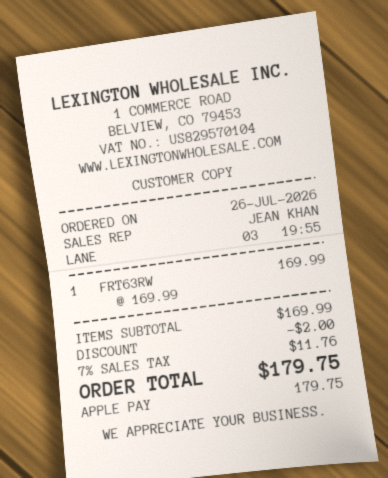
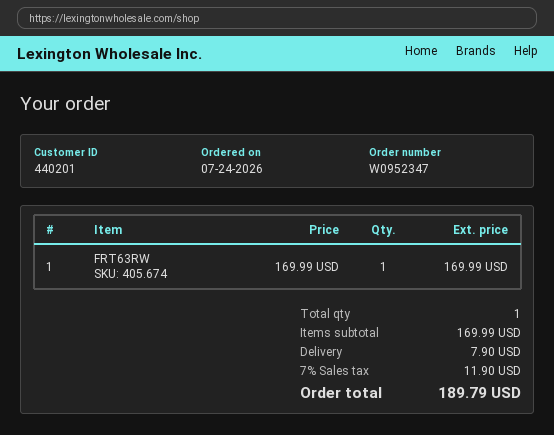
order date: 2026-07-26 -> 2026-07-24
discount: 2.00 -> none
shipping: none -> 7.90
tax: 7% = 11.76 -> 7% = 11.90
total: 179.75 -> 189.79

